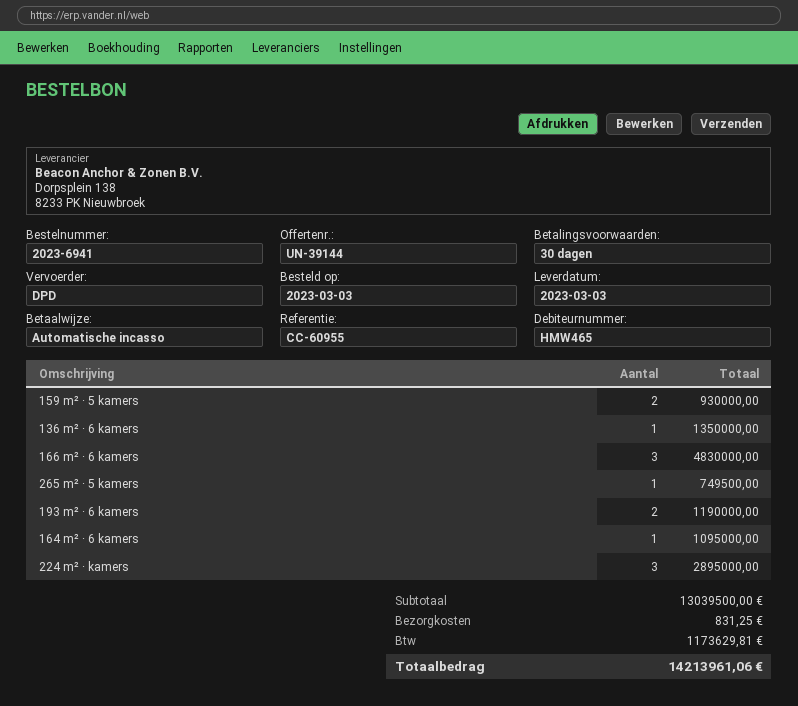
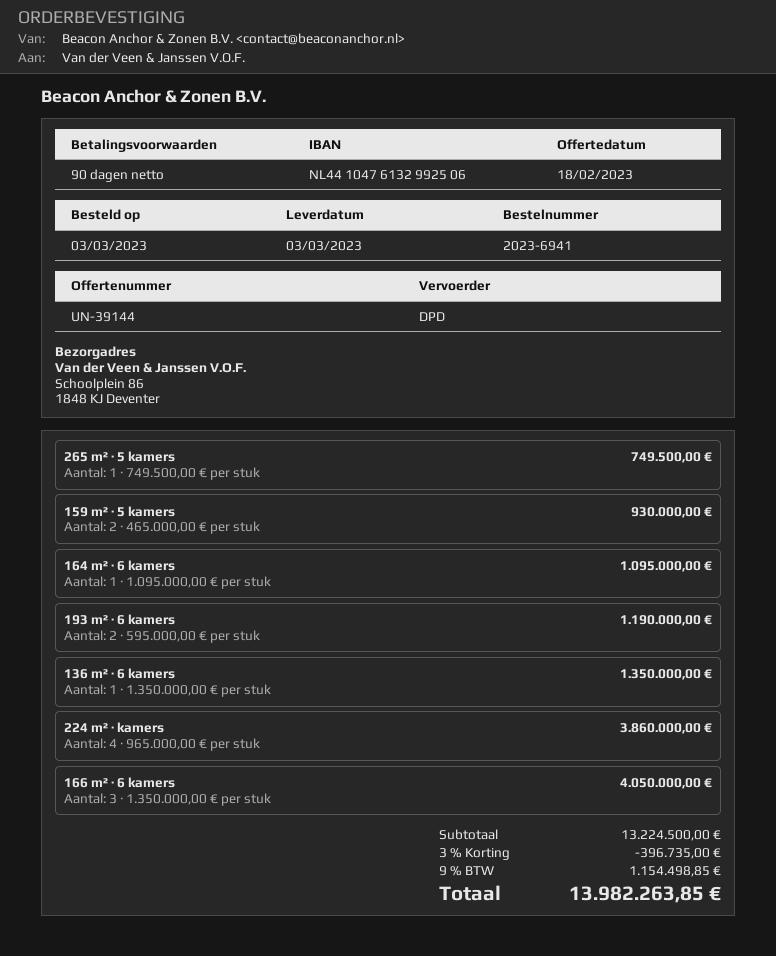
payment terms: 30 days -> 90 days
166 m² · 6 kamers: 3 for 4830000.00 -> 3 for 4050000.00
224 m² · kamers: 3 for 2895000.00 -> 4 for 3860000.00
subtotal: 13039500.00 -> 13224500.00
discount: none -> 3% = 396735.00
shipping: 831.25 -> none
tax: 1173629.81 -> 1154498.85
total: 14213961.06 -> 13982263.85

